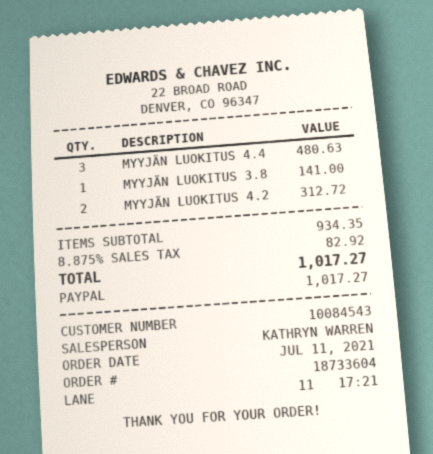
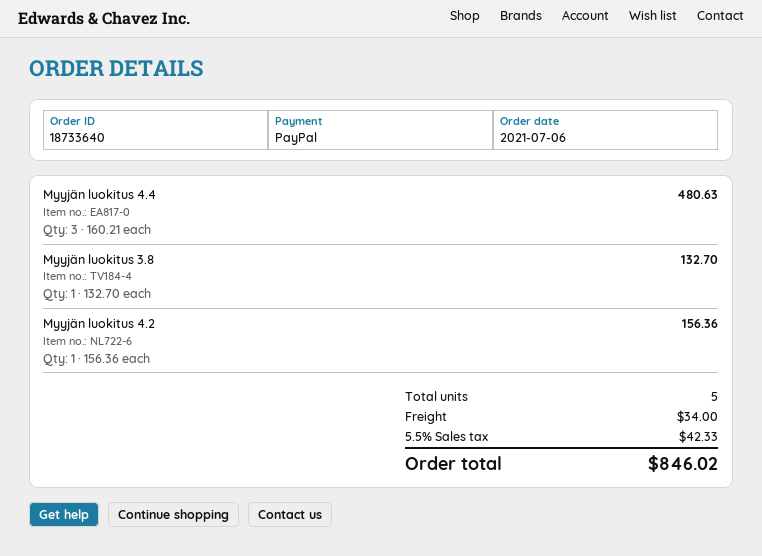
order number: 18733604 -> 18733640
order date: 2021-07-11 -> 2021-07-06
MYYJÄN LUOKITUS 3.8: 1 for 141.00 -> 1 for 132.70
MYYJÄN LUOKITUS 4.2: 2 for 312.72 -> 1 for 156.36
shipping: none -> 34.00
tax: 8.875% = 82.92 -> 5.5% = 42.33
total: 1017.27 -> 846.02

